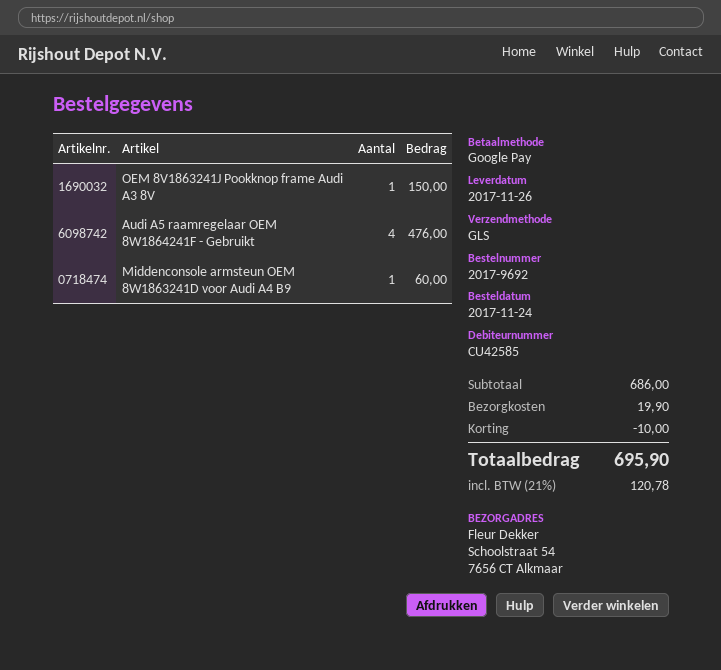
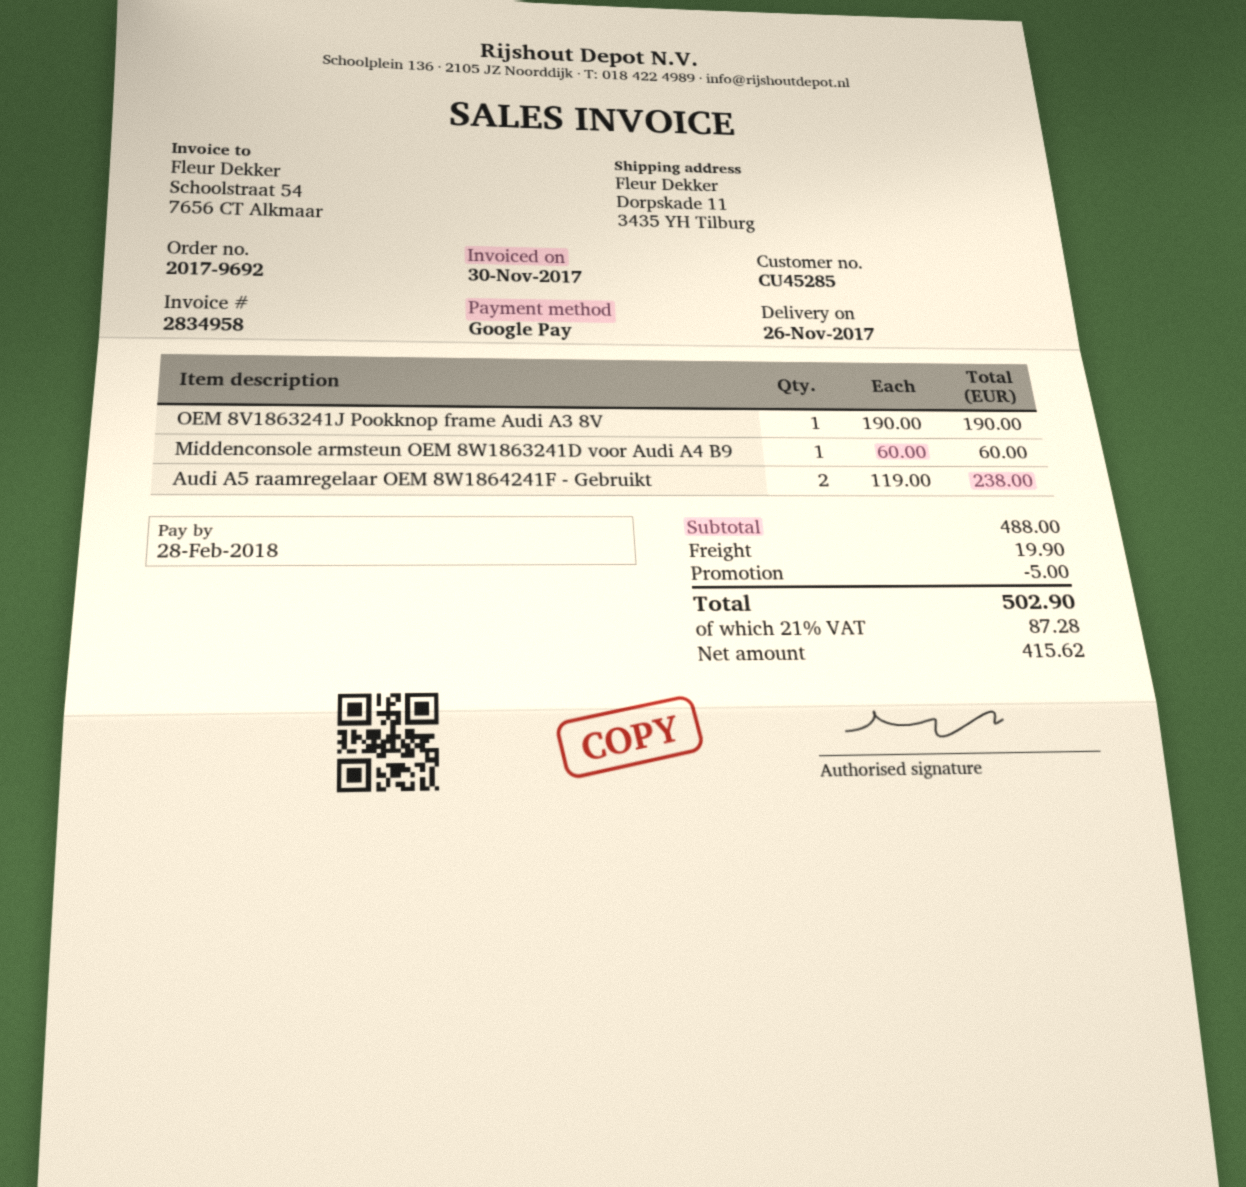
customer number: CU42585 -> CU45285
ship to: Schoolstraat 54, 7656 CT Alkmaar -> Dorpskade 11, 3435 YH Tilburg
OEM 8V1863241J Pookknop frame Audi A3 8V: 1 for 150.00 -> 1 for 190.00
Audi A5 raamregelaar OEM 8W1864241F - Gebruikt: 4 for 476.00 -> 2 for 238.00
subtotal: 686.00 -> 488.00
discount: 10.00 -> 5.00
tax: 21% = 120.78 -> 21% = 87.28
total: 695.90 -> 502.90

